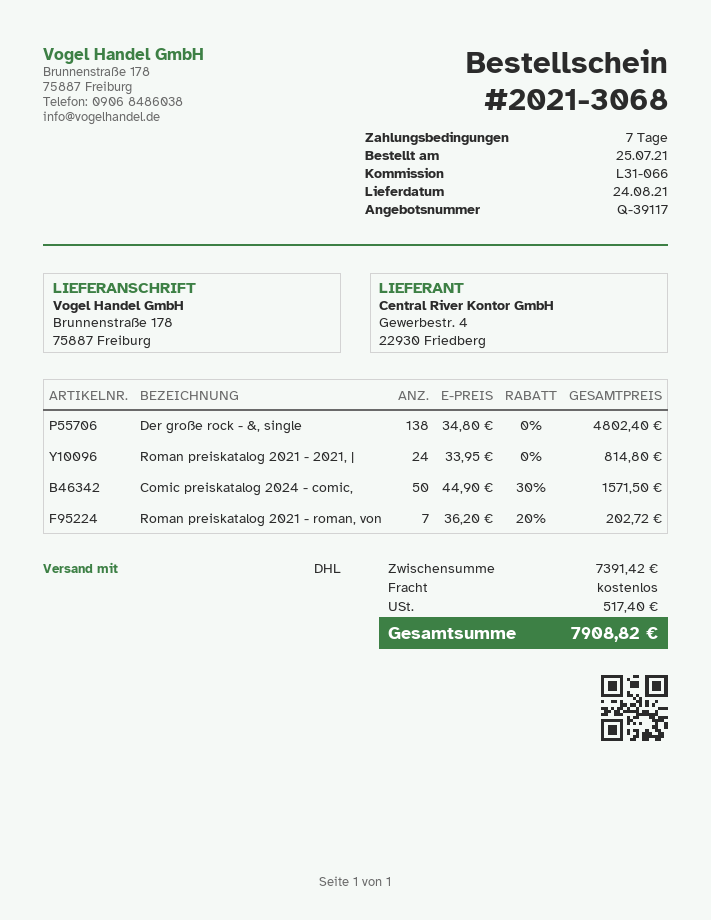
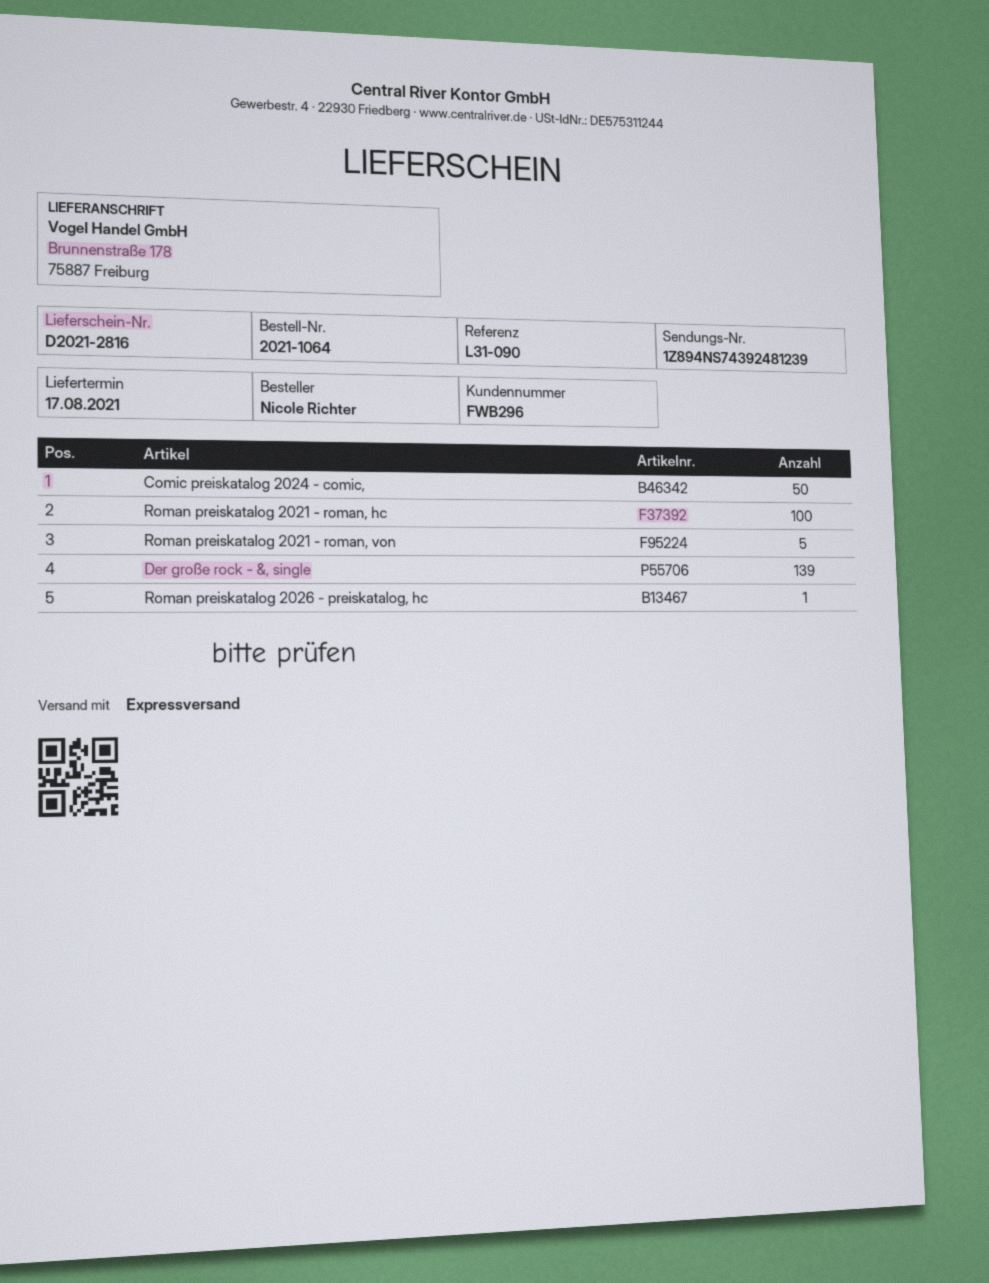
order number: 2021-3068 -> 2021-1064
delivery date: 2021-08-24 -> 2021-08-17
reference: L31-066 -> L31-090
shipping method: DHL -> express
Der große rock - &, single: 138 -> 139
Roman preiskatalog 2021 - 2021, |: 24 -> none
Roman preiskatalog 2021 - roman, von: 7 -> 5
Roman preiskatalog 2021 - roman, hc: none -> 100
Roman preiskatalog 2026 - preiskatalog, hc: none -> 1

